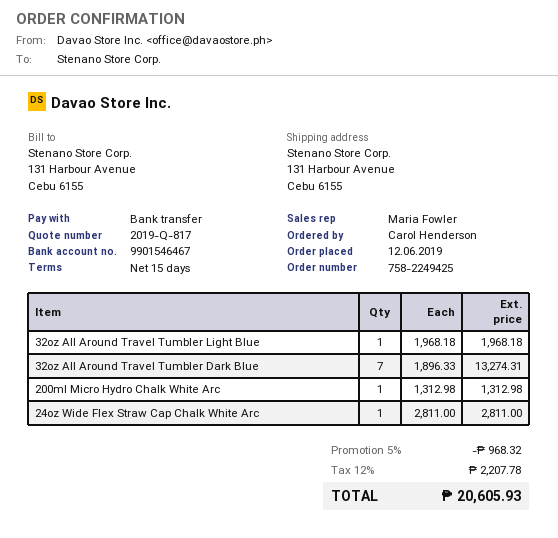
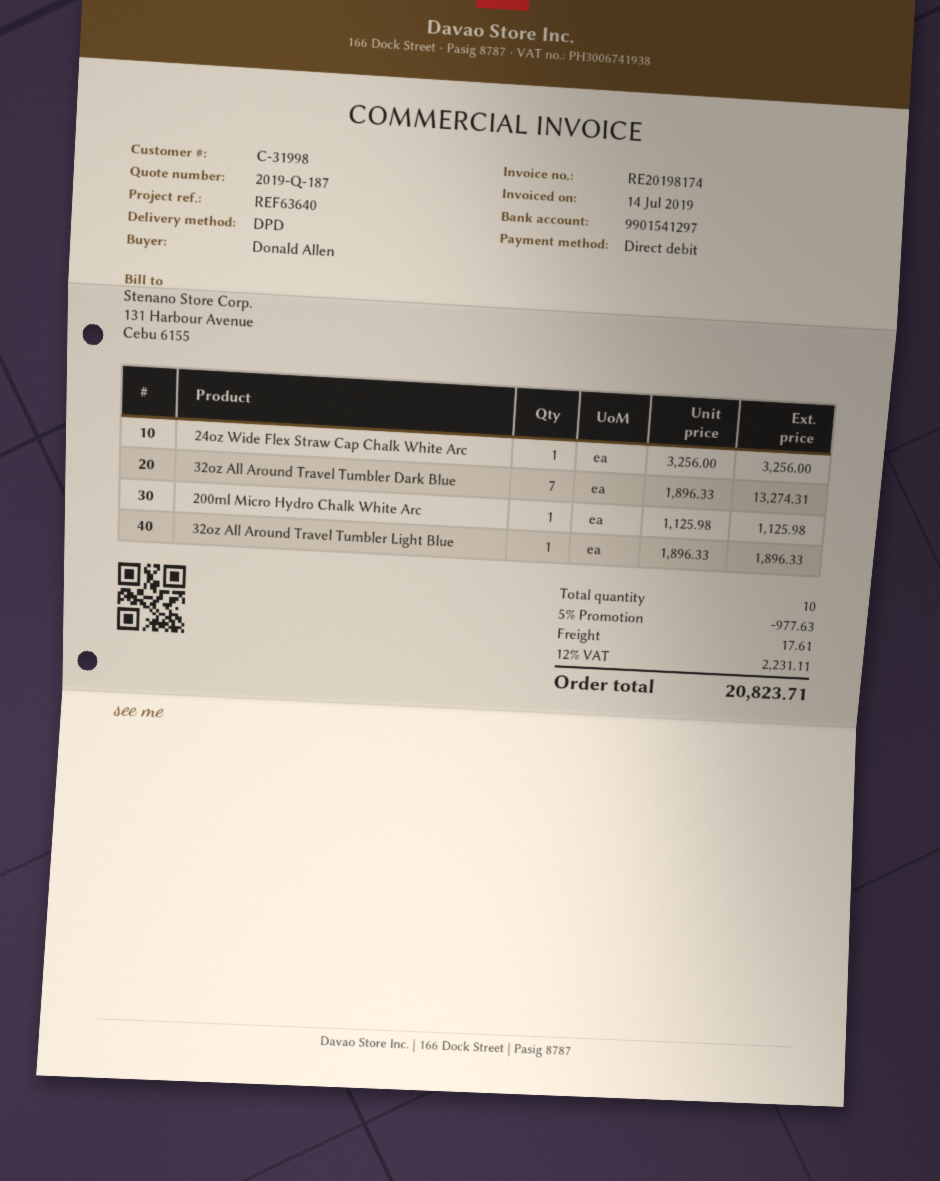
quote number: 2019-Q-817 -> 2019-Q-187
ordered by: Carol Henderson -> Donald Allen
payment method: bank transfer -> direct debit
bank account: 9901546467 -> 9901541297
32oz All Around Travel Tumbler Light Blue: 1 x 1968.18 = 1968.18 -> 1 x 1896.33 = 1896.33
200ml Micro Hydro Chalk White Arc: 1 x 1312.98 = 1312.98 -> 1 x 1125.98 = 1125.98
24oz Wide Flex Straw Cap Chalk White Arc: 1 x 2811.00 = 2811.00 -> 1 x 3256.00 = 3256.00
discount: 5% = 968.32 -> 5% = 977.63
shipping: none -> 17.61
tax: 12% = 2207.78 -> 12% = 2231.11
total: 20605.93 -> 20823.71

